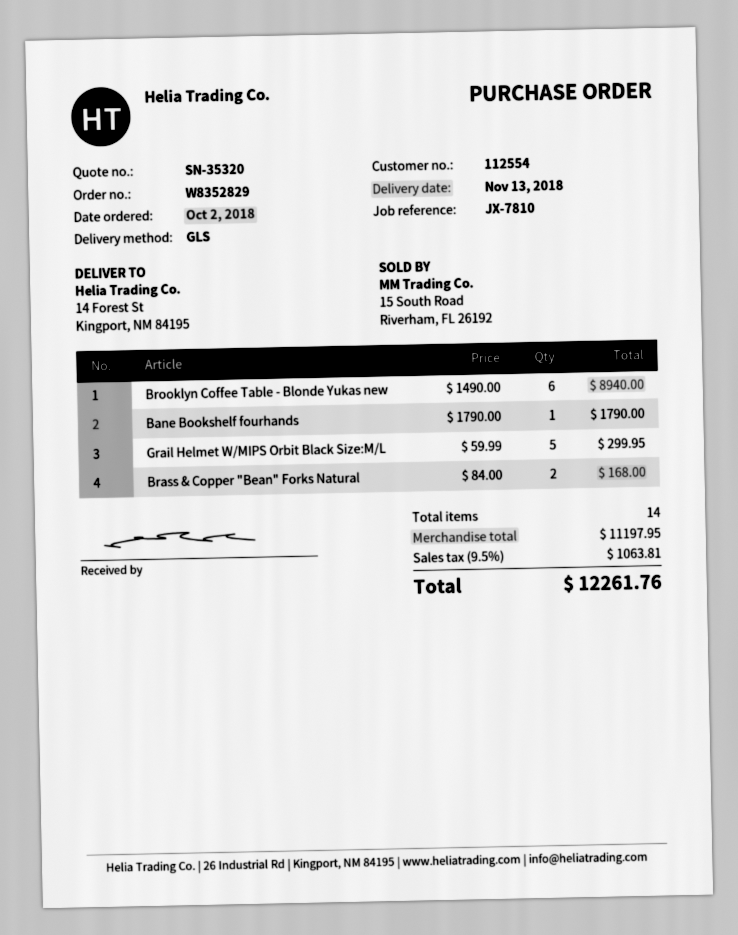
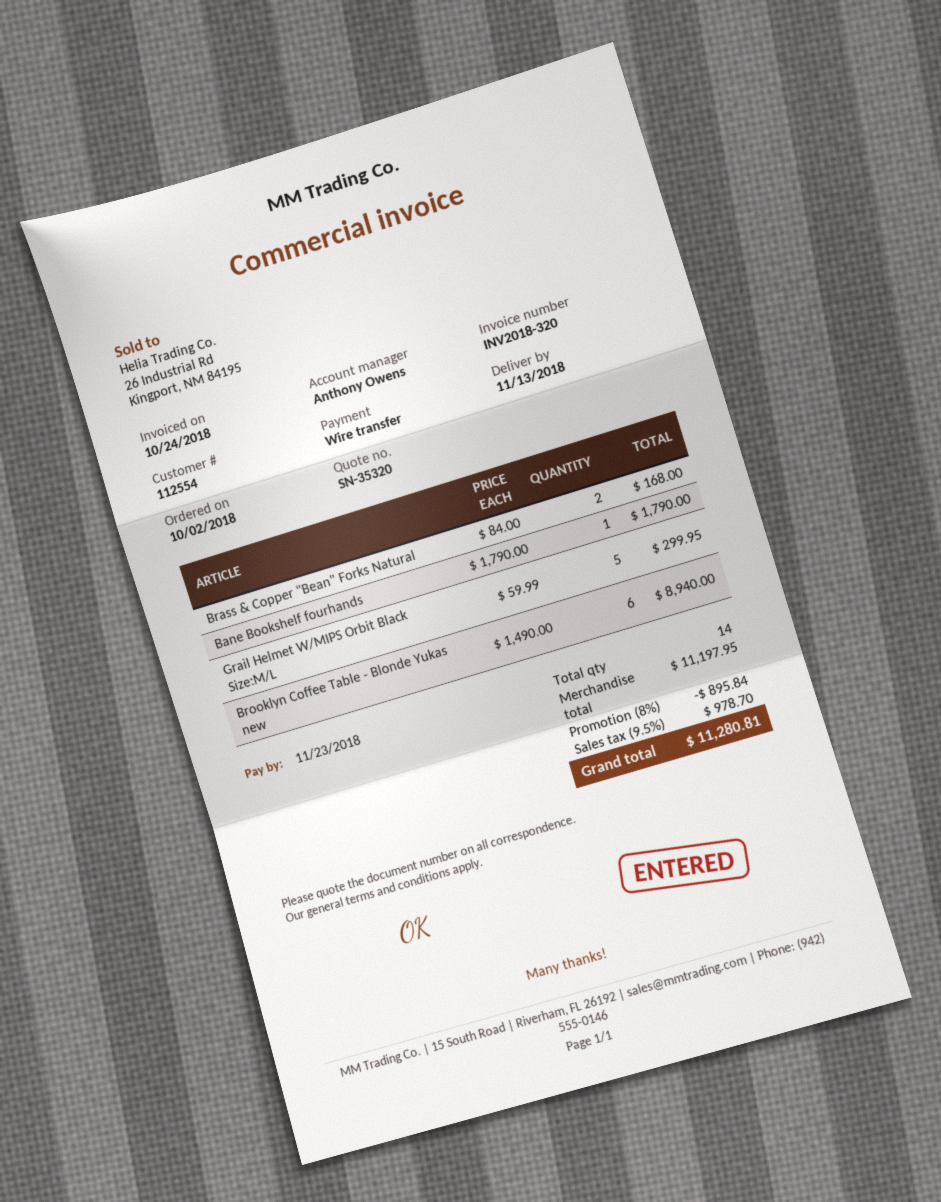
discount: none -> 8% = 895.84
tax: 9.5% = 1063.81 -> 9.5% = 978.70
total: 12261.76 -> 11280.81

